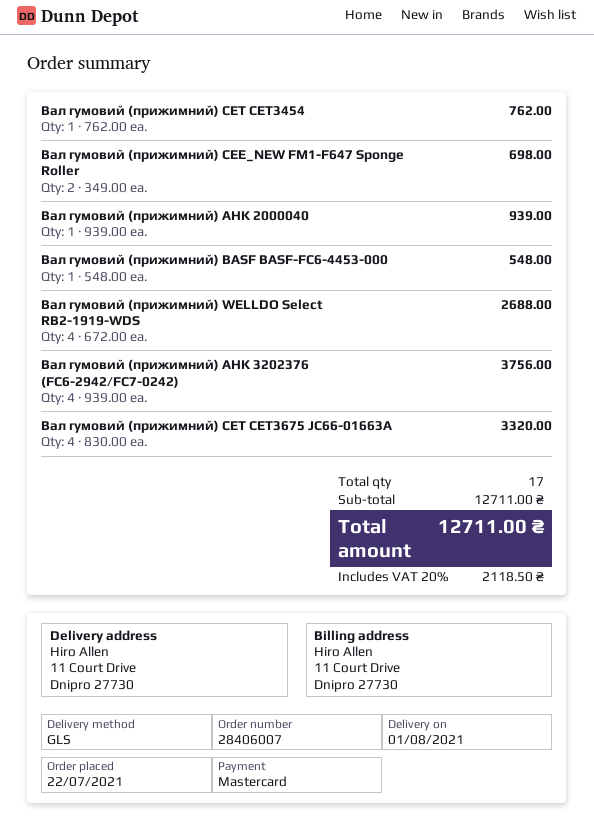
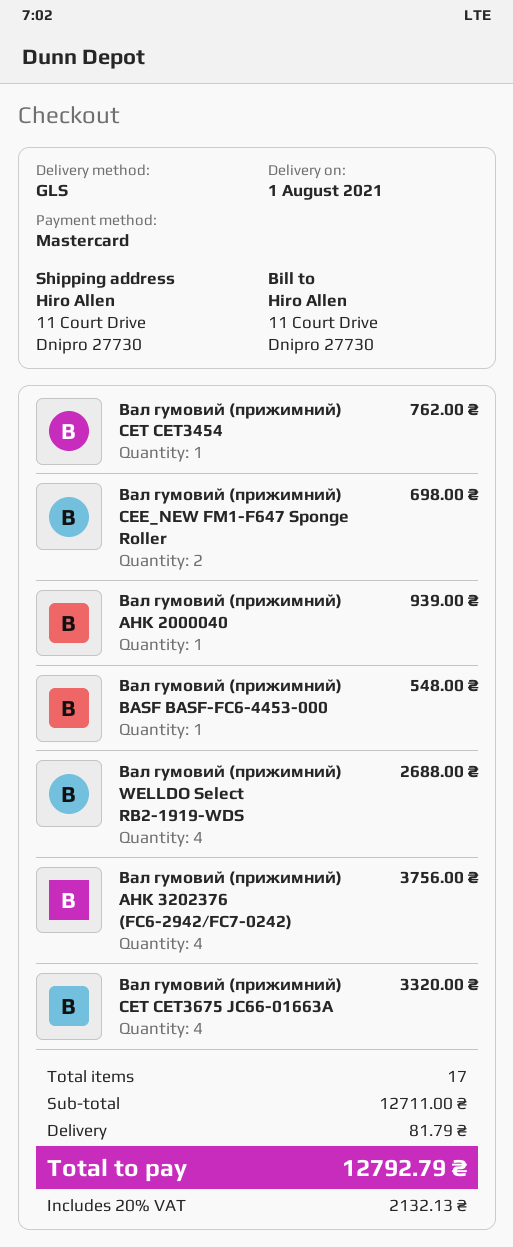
shipping: none -> 81.79
tax: 20% = 2118.50 -> 20% = 2132.13
total: 12711.00 -> 12792.79

